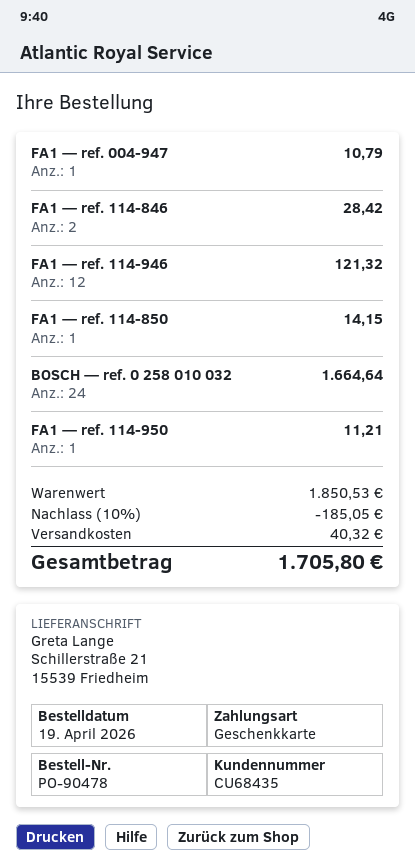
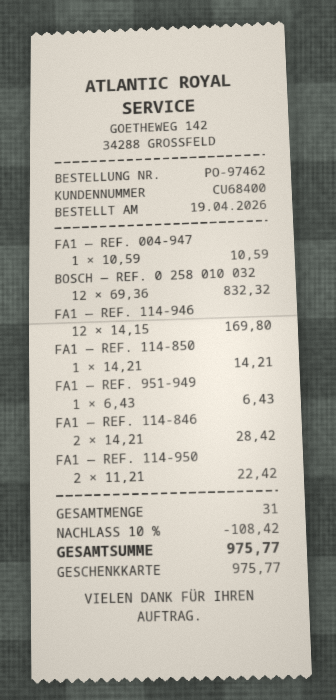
order number: PO-90478 -> PO-97462
customer number: CU68435 -> CU68400
FA1 — ref. 004-947: 1 for 10.79 -> 1 for 10.59
FA1 — ref. 114-946: 12 for 121.32 -> 12 for 169.80
FA1 — ref. 114-850: 1 for 14.15 -> 1 for 14.21
BOSCH — ref. 0 258 010 032: 24 for 1664.64 -> 12 for 832.32
FA1 — ref. 114-950: 1 for 11.21 -> 2 for 22.42
FA1 — REF. 951-949: none -> 1 for 6.43
discount: 10% = 185.05 -> 10% = 108.42
shipping: 40.32 -> none
total: 1705.80 -> 975.77

